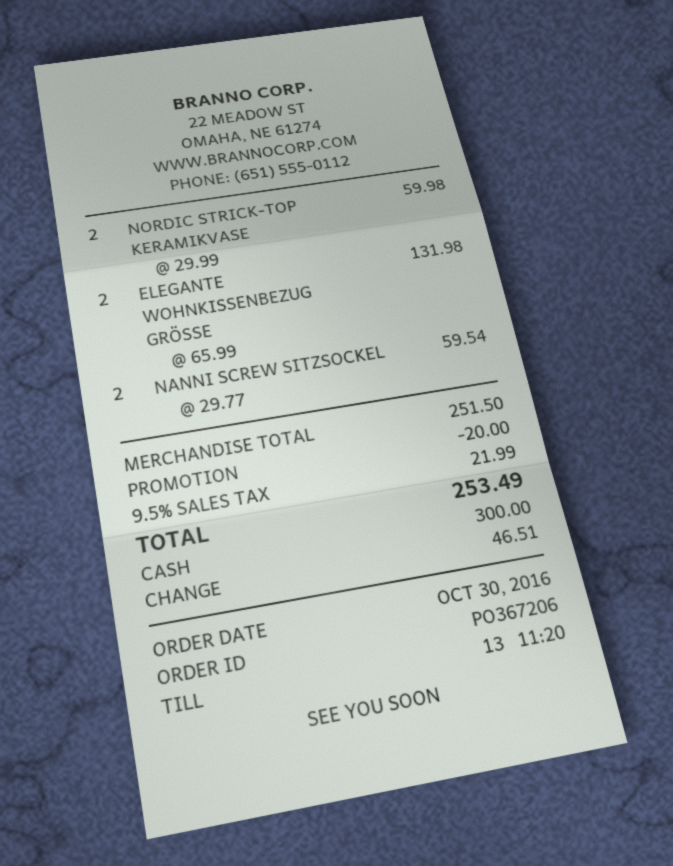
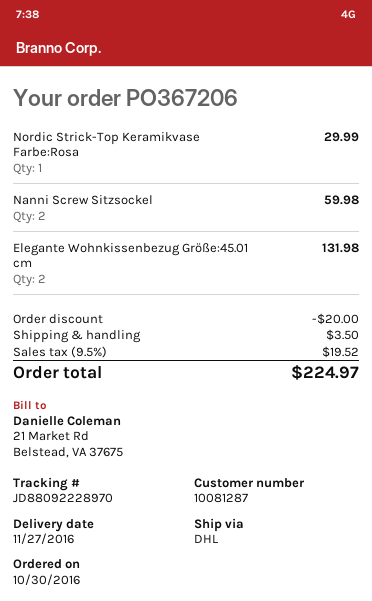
NORDIC STRICK-TOP KERAMIKVASE: 2 for 59.98 -> 1 for 29.99
NANNI SCREW SITZSOCKEL: 2 for 59.54 -> 2 for 59.98
shipping: none -> 3.50
tax: 9.5% = 21.99 -> 9.5% = 19.52
total: 253.49 -> 224.97

